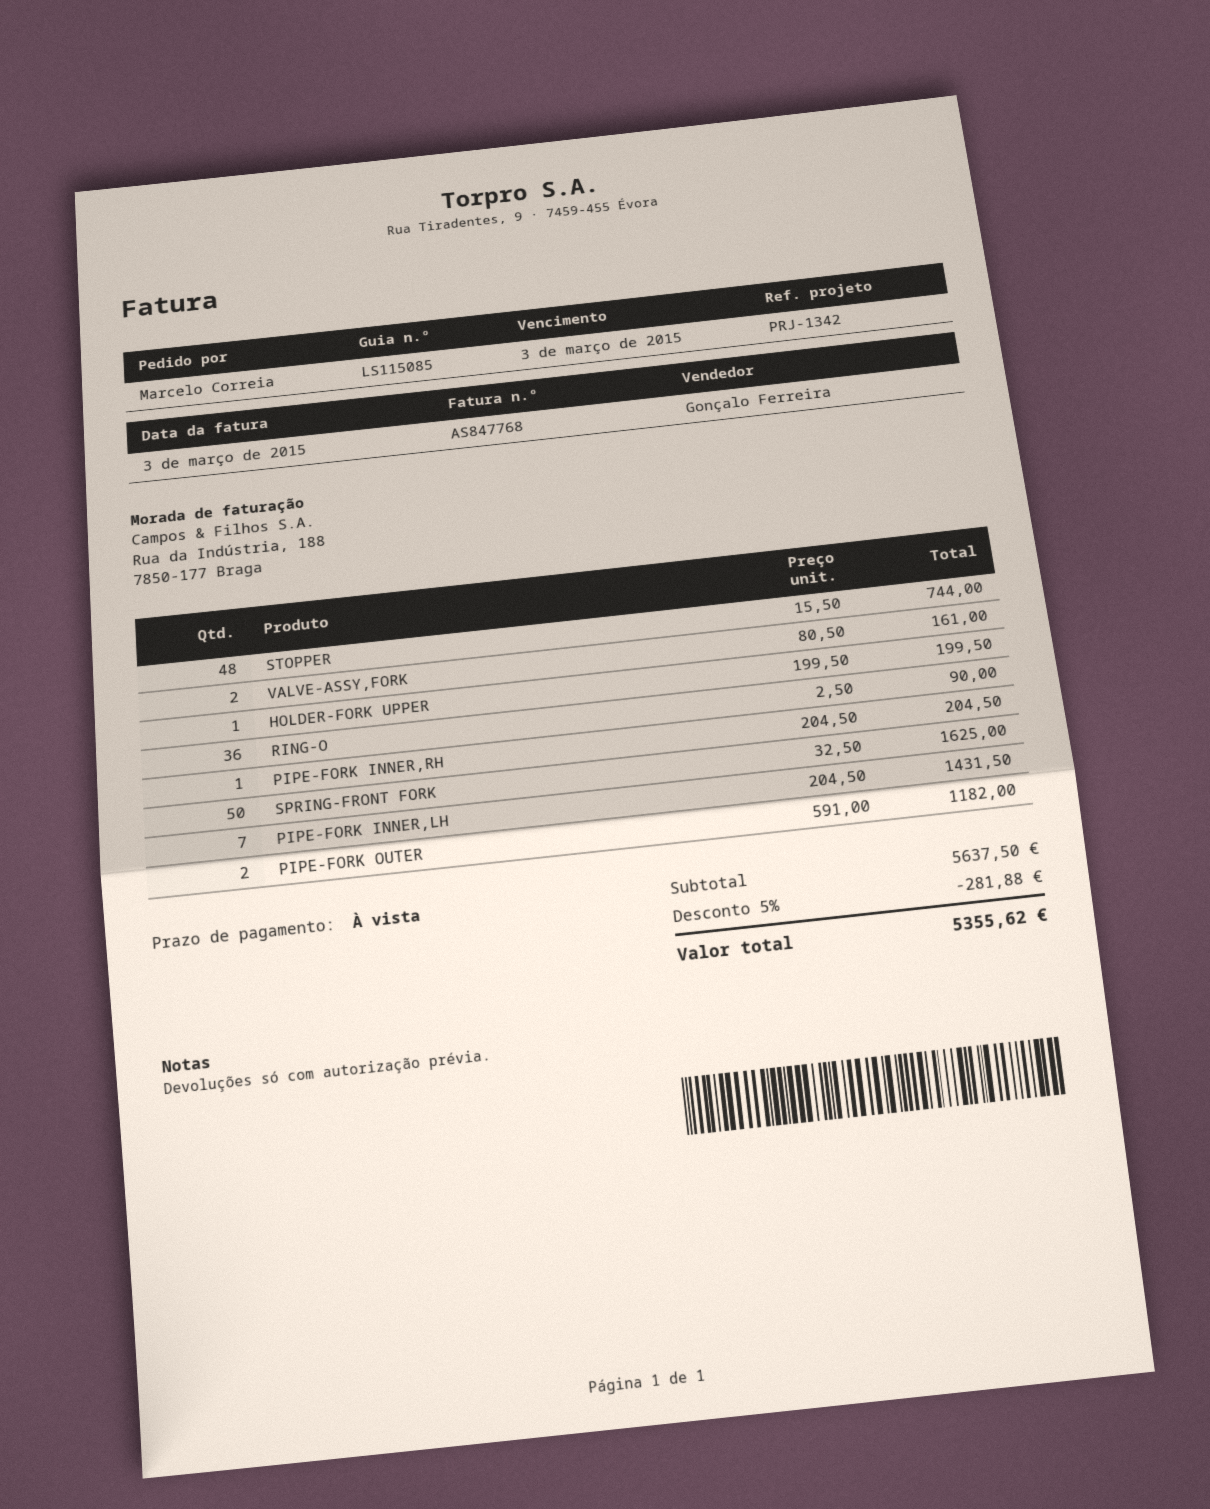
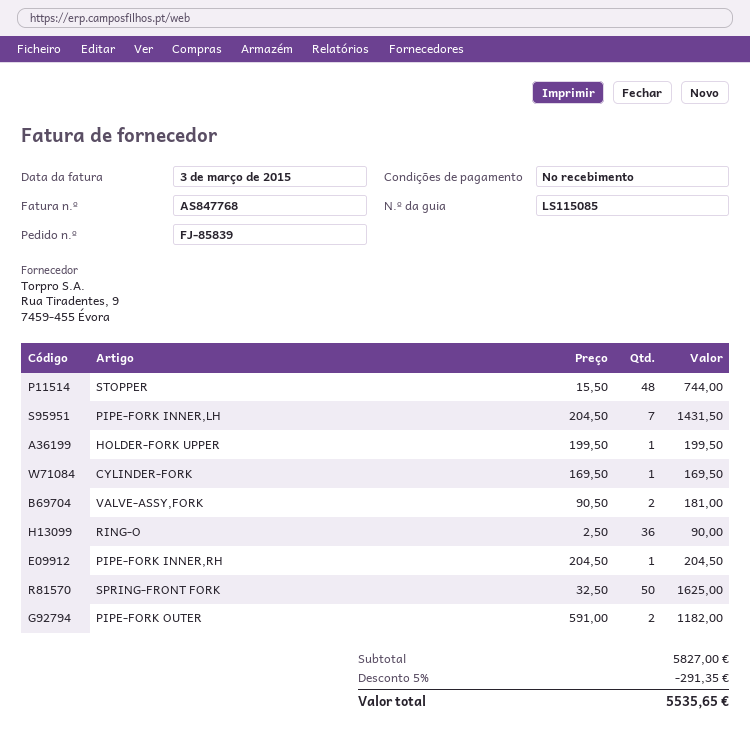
VALVE-ASSY,FORK: 2 x 80.50 = 161.00 -> 2 x 90.50 = 181.00
CYLINDER-FORK: none -> 1 x 169.50 = 169.50
subtotal: 5637.50 -> 5827.00
discount: 5% = 281.88 -> 5% = 291.35
total: 5355.62 -> 5535.65

